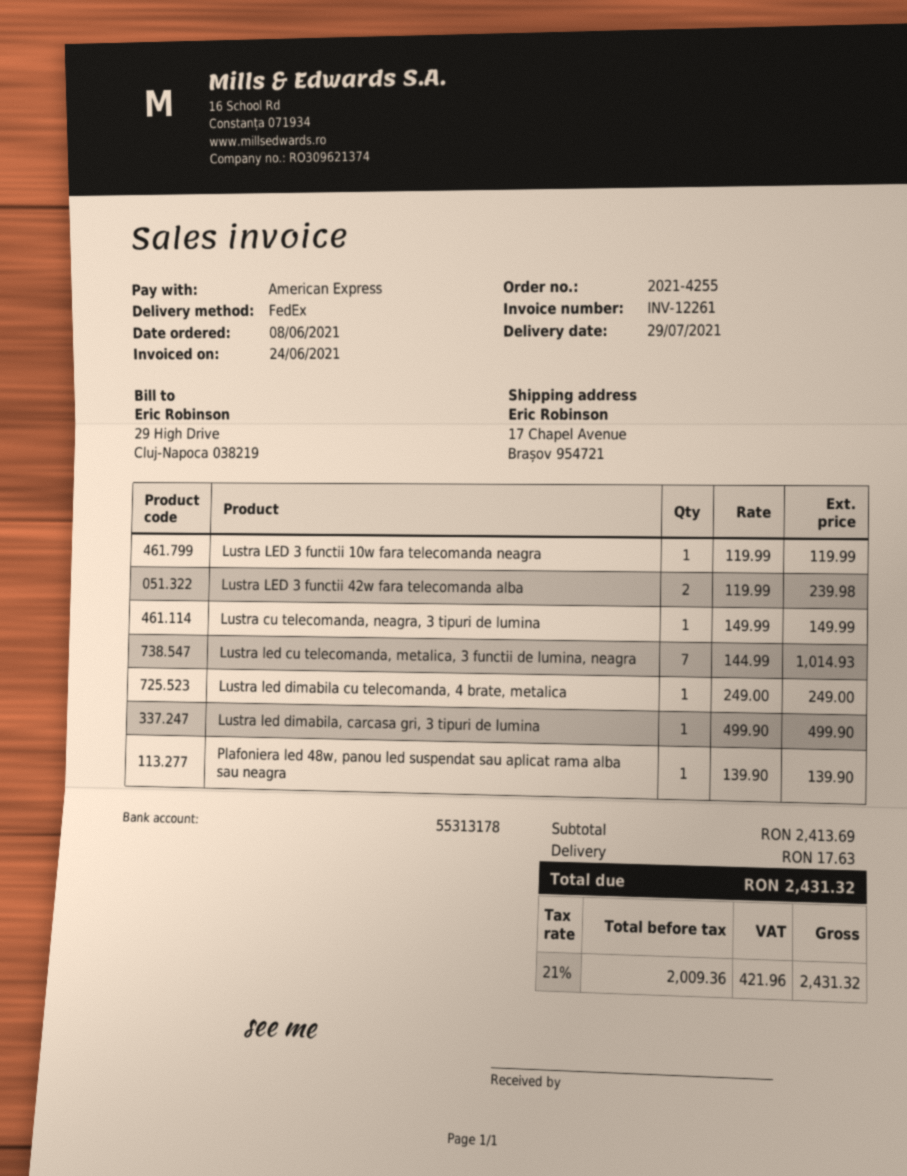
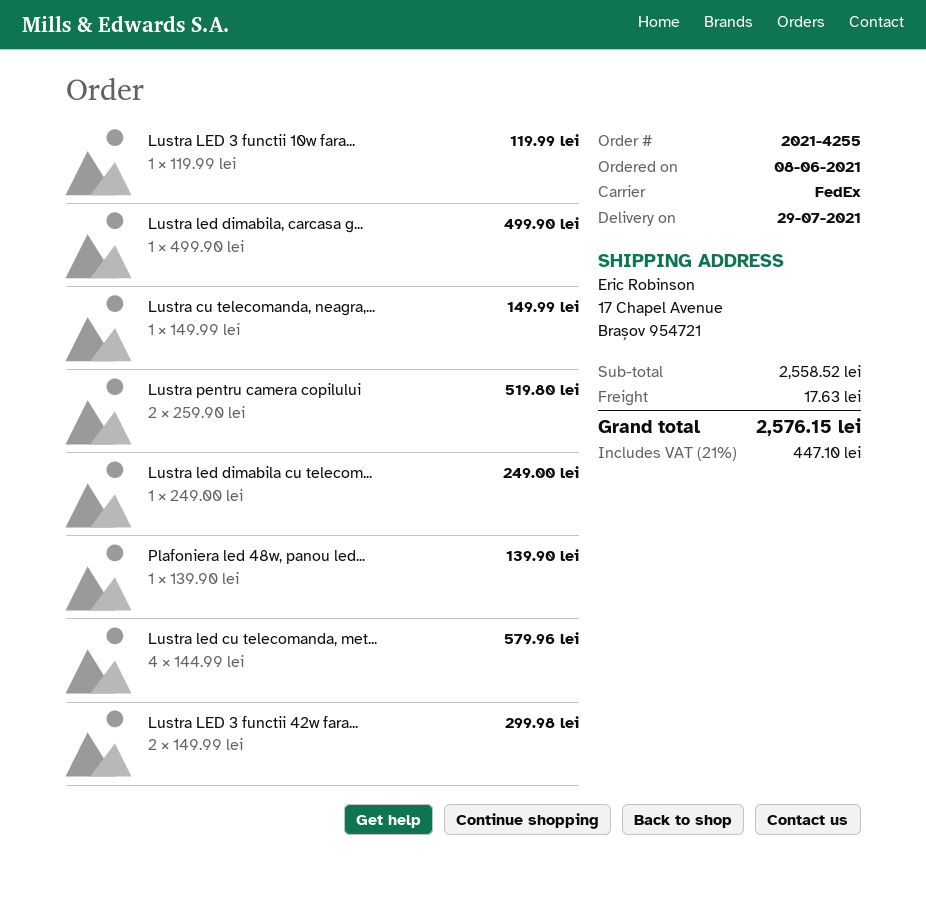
Lustra LED 3 functii 42w fara telecomanda alba: 2 x 119.99 = 239.98 -> 2 x 149.99 = 299.98
Lustra led cu telecomanda, metalica, 3 functii de lumina, neagra: 7 x 144.99 = 1014.93 -> 4 x 144.99 = 579.96
Lustra pentru camera copilului: none -> 2 x 259.90 = 519.80
subtotal: 2413.69 -> 2558.52
tax: 21% = 421.96 -> 21% = 447.10
total: 2431.32 -> 2576.15

